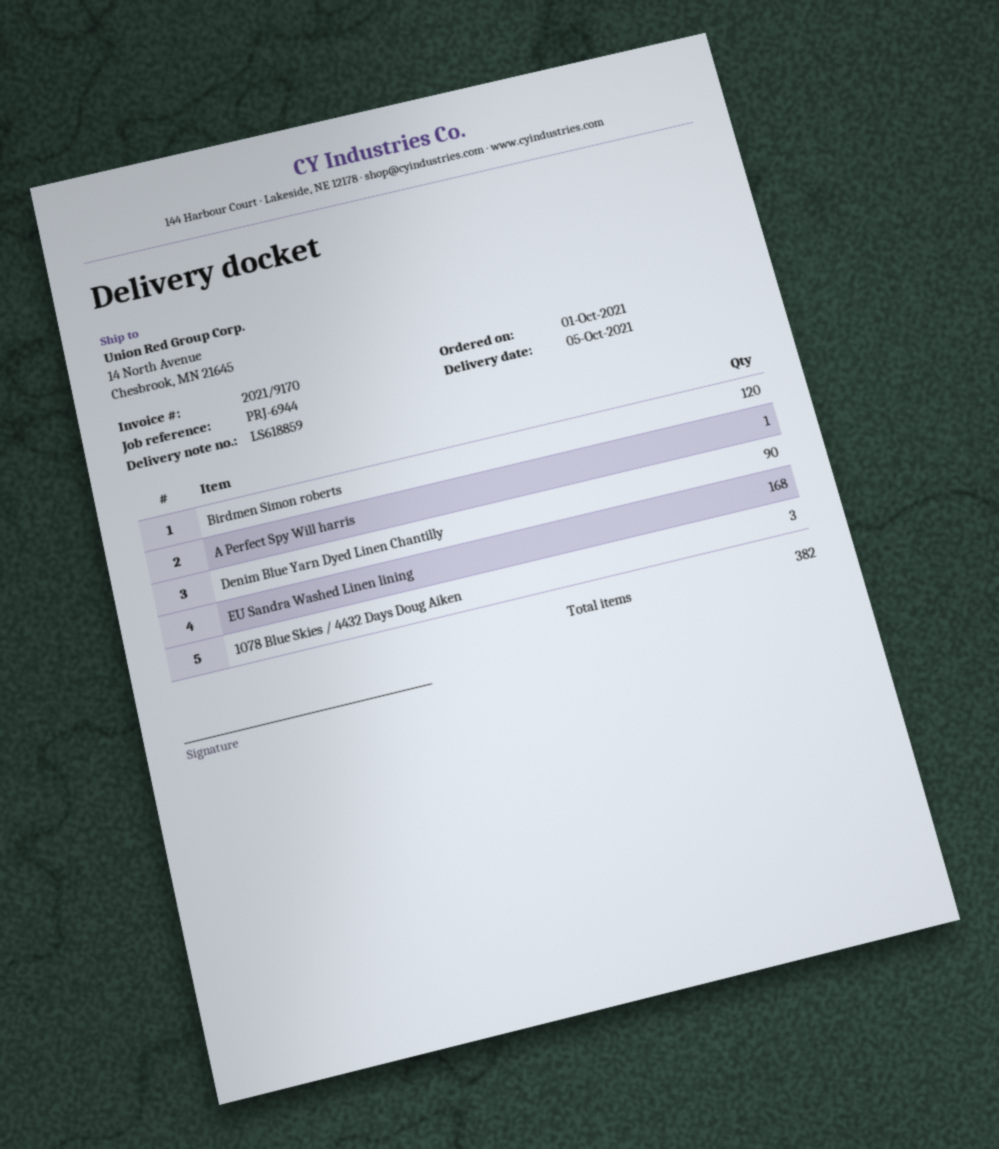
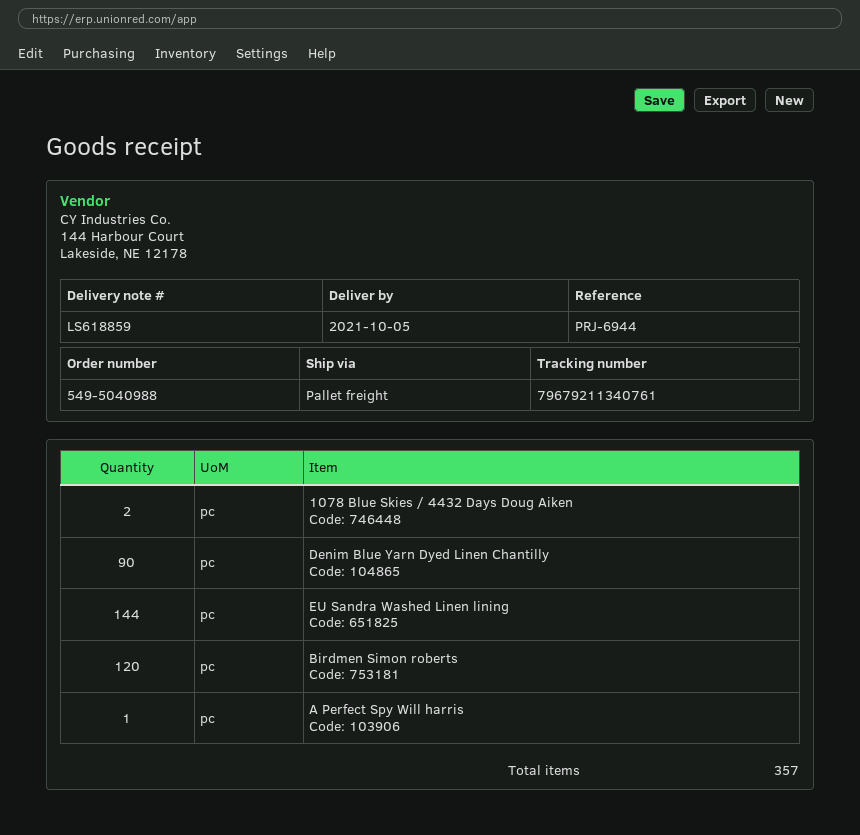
EU Sandra Washed Linen lining: 168 -> 144
1078 Blue Skies / 4432 Days Doug Aiken: 3 -> 2
total quantity: 382 -> 357

